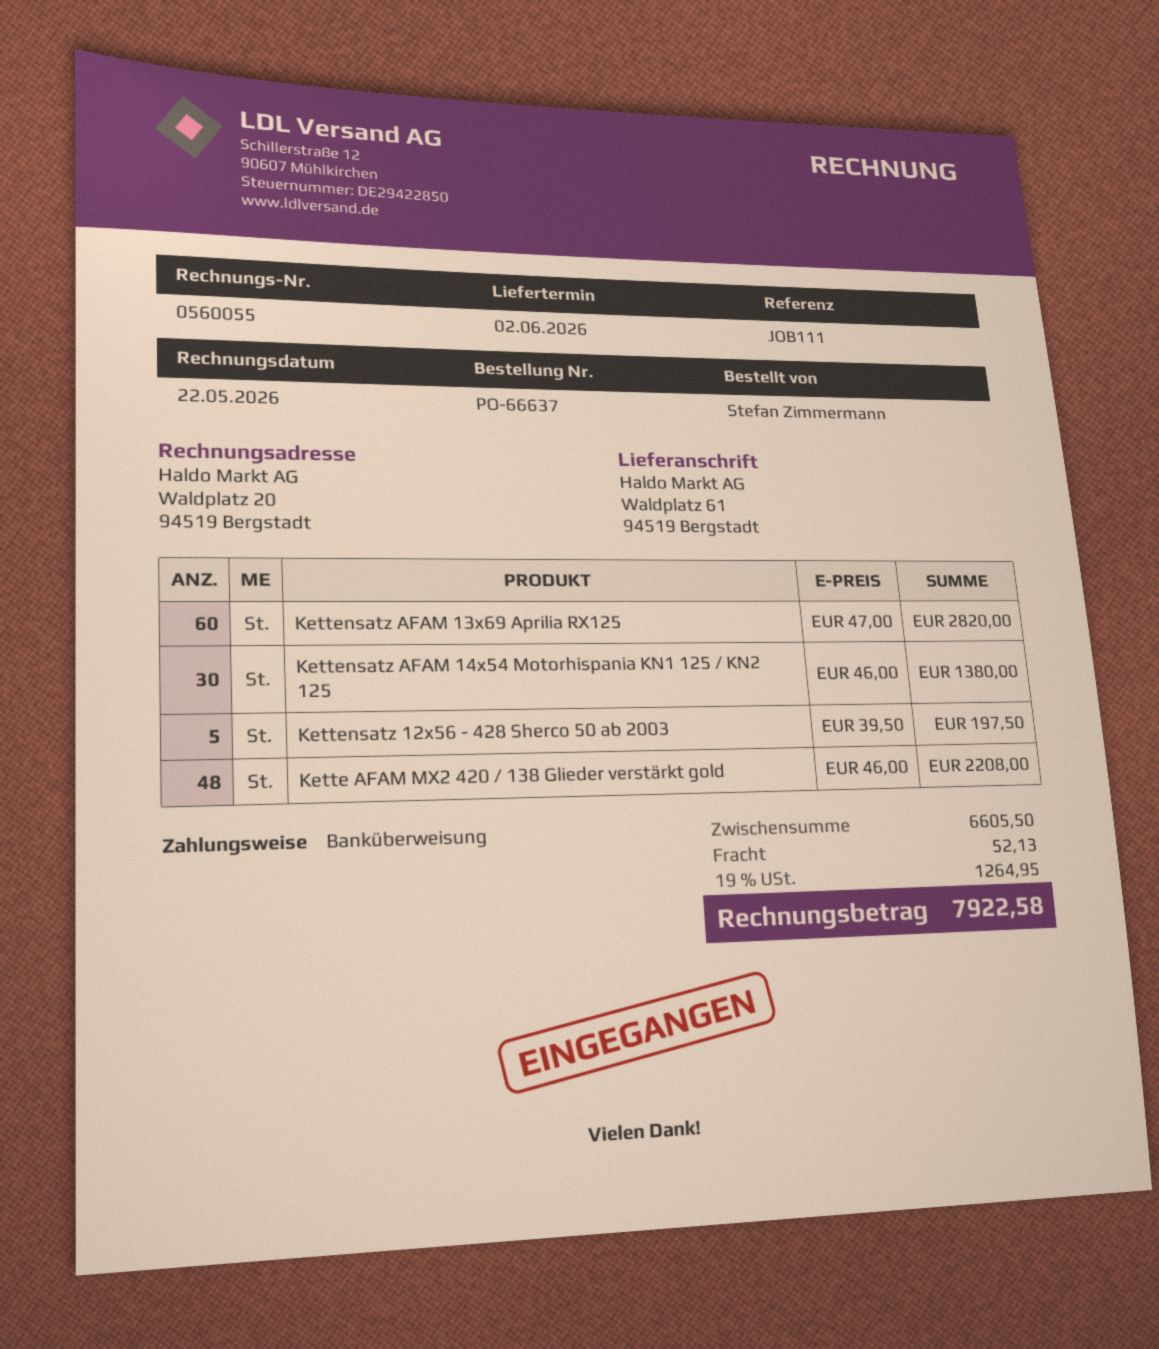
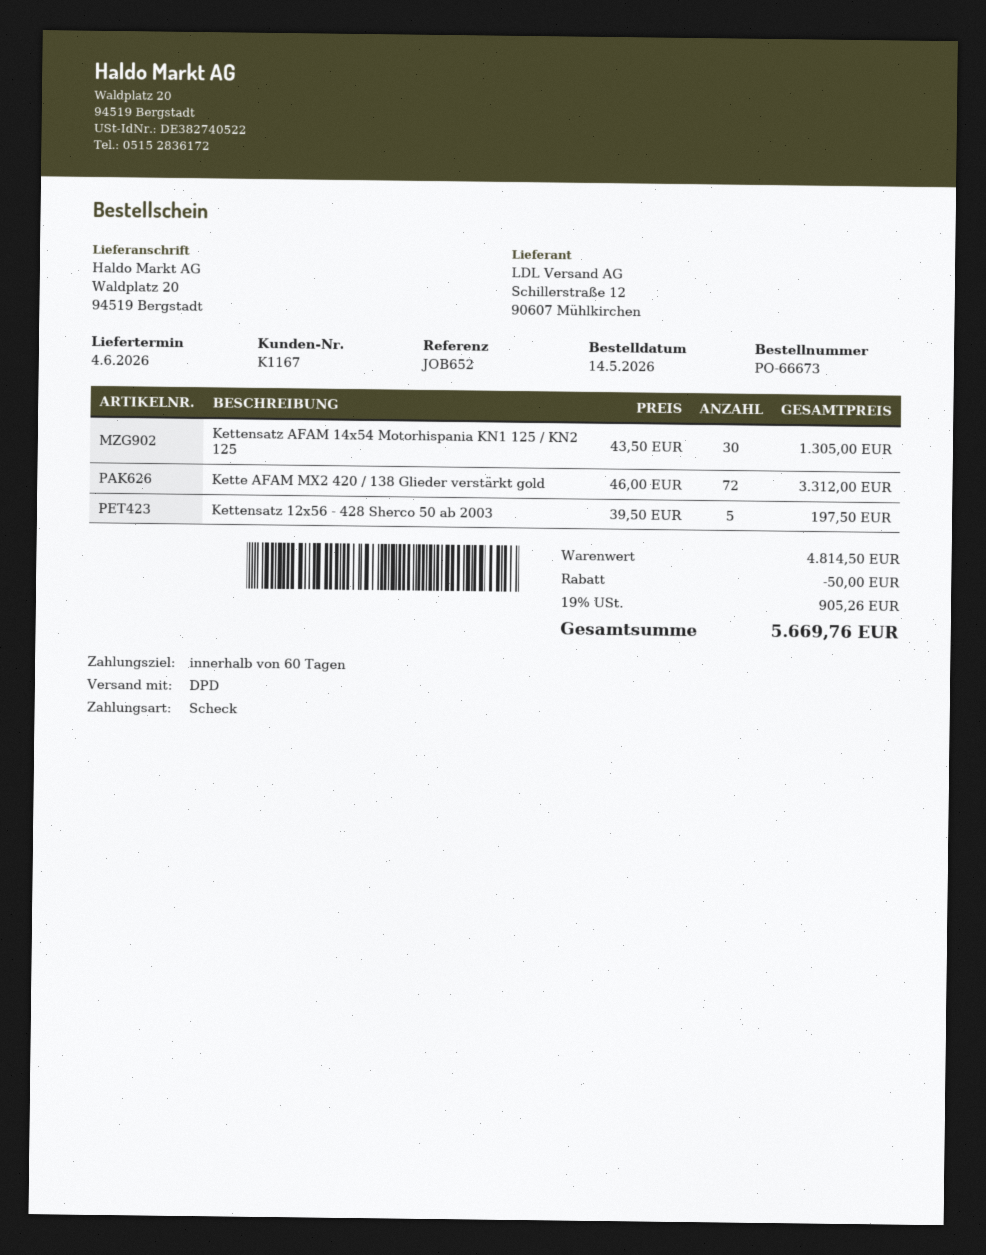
order number: PO-66637 -> PO-66673
delivery date: 2026-06-02 -> 2026-06-04
reference: JOB111 -> JOB652
payment method: bank transfer -> cheque
ship to: Waldplatz 61, 94519 Bergstadt -> Waldplatz 20, 94519 Bergstadt
Kettensatz AFAM 13x69 Aprilia RX125: 60 x 47.00 = 2820.00 -> none
Kettensatz AFAM 14x54 Motorhispania KN1 125 / KN2 125: 30 x 46.00 = 1380.00 -> 30 x 43.50 = 1305.00
Kette AFAM MX2 420 / 138 Glieder verstärkt gold: 48 x 46.00 = 2208.00 -> 72 x 46.00 = 3312.00
subtotal: 6605.50 -> 4814.50
discount: none -> 50.00
shipping: 52.13 -> none
tax: 19% = 1264.95 -> 19% = 905.26
total: 7922.58 -> 5669.76

